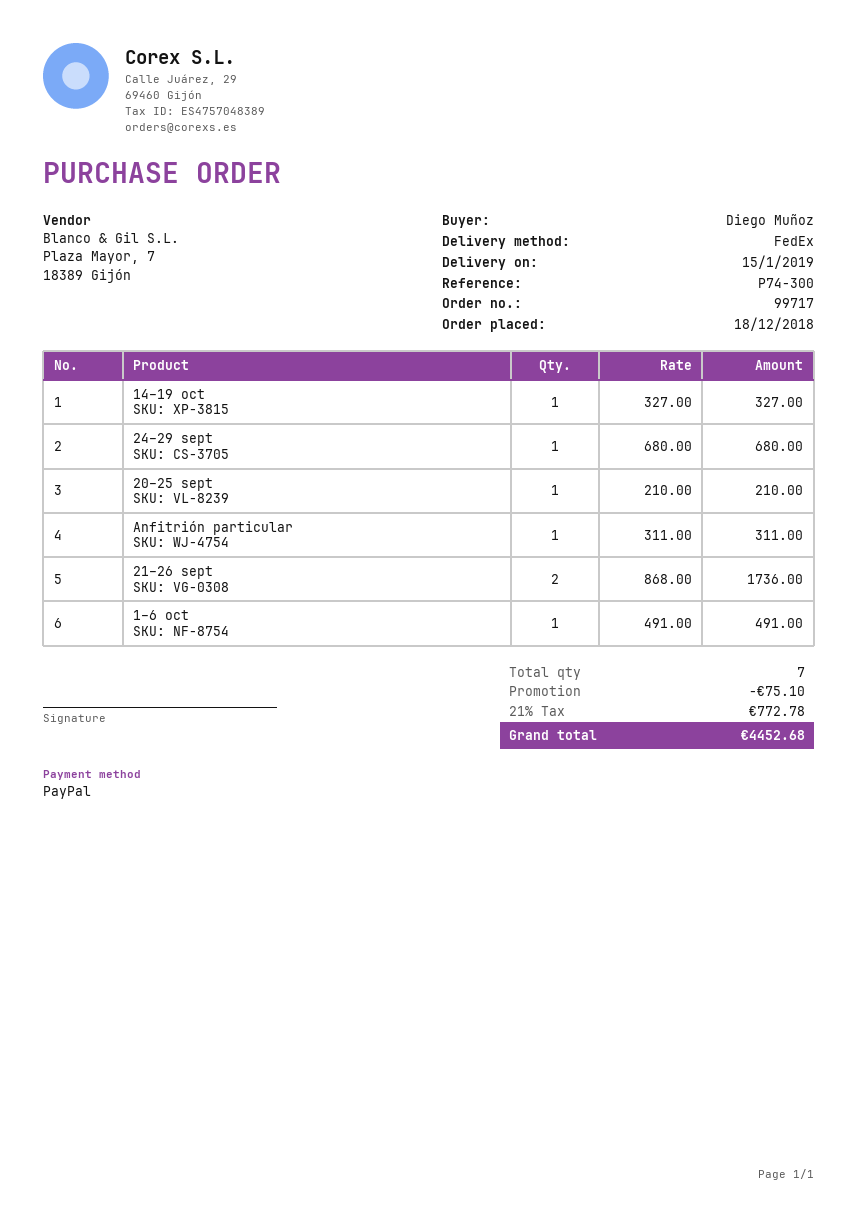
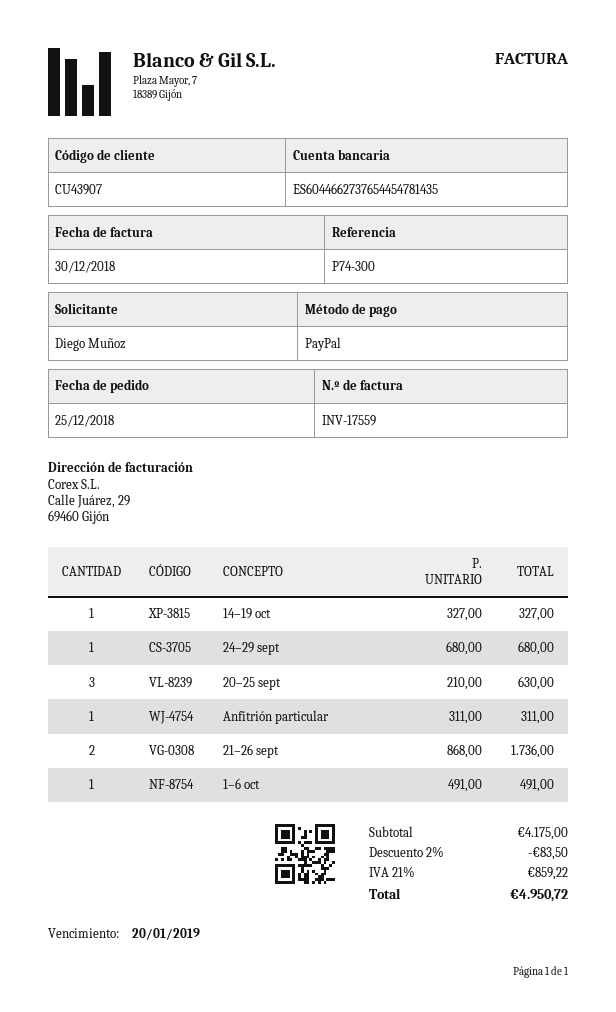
order date: 2018-12-18 -> 2018-12-25
20–25 sept: 1 x 210.00 = 210.00 -> 3 x 210.00 = 630.00
discount: 75.10 -> 83.50
tax: 21% = 772.78 -> 21% = 859.22
total: 4452.68 -> 4950.72

